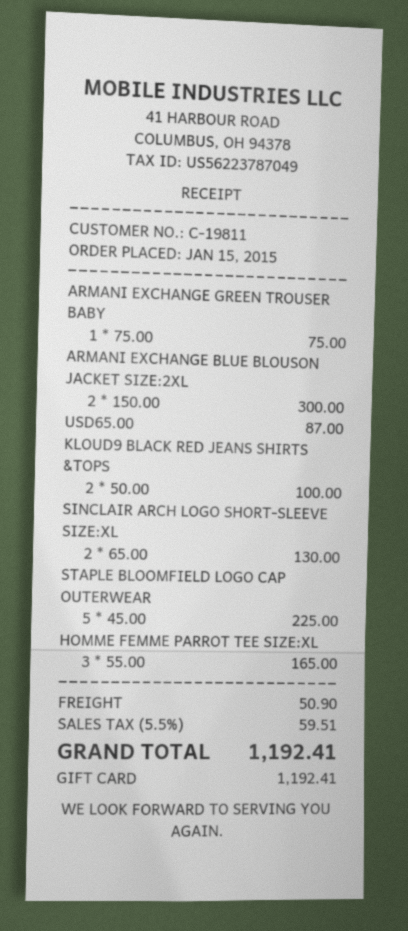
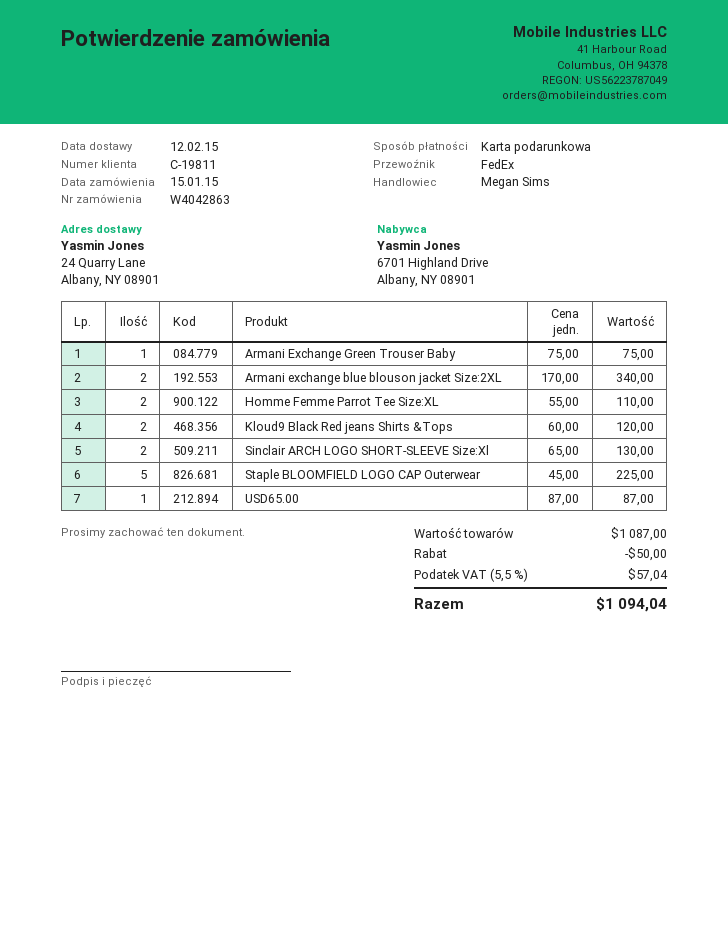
ARMANI EXCHANGE BLUE BLOUSON JACKET SIZE:2XL: 2 x 150.00 = 300.00 -> 2 x 170.00 = 340.00
KLOUD9 BLACK RED JEANS SHIRTS &TOPS: 2 x 50.00 = 100.00 -> 2 x 60.00 = 120.00
HOMME FEMME PARROT TEE SIZE:XL: 3 x 55.00 = 165.00 -> 2 x 55.00 = 110.00
discount: none -> 50.00
shipping: 50.90 -> none
tax: 5.5% = 59.51 -> 5.5% = 57.04
total: 1192.41 -> 1094.04

